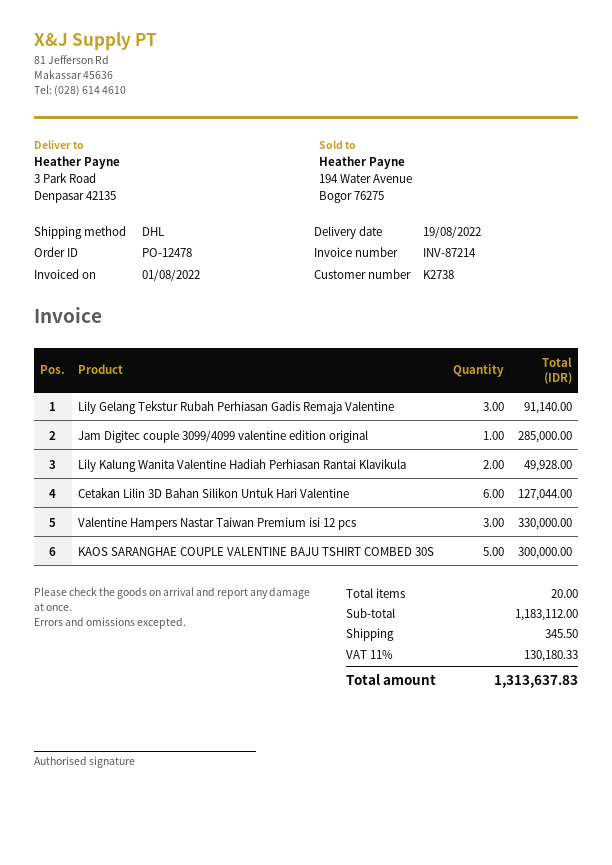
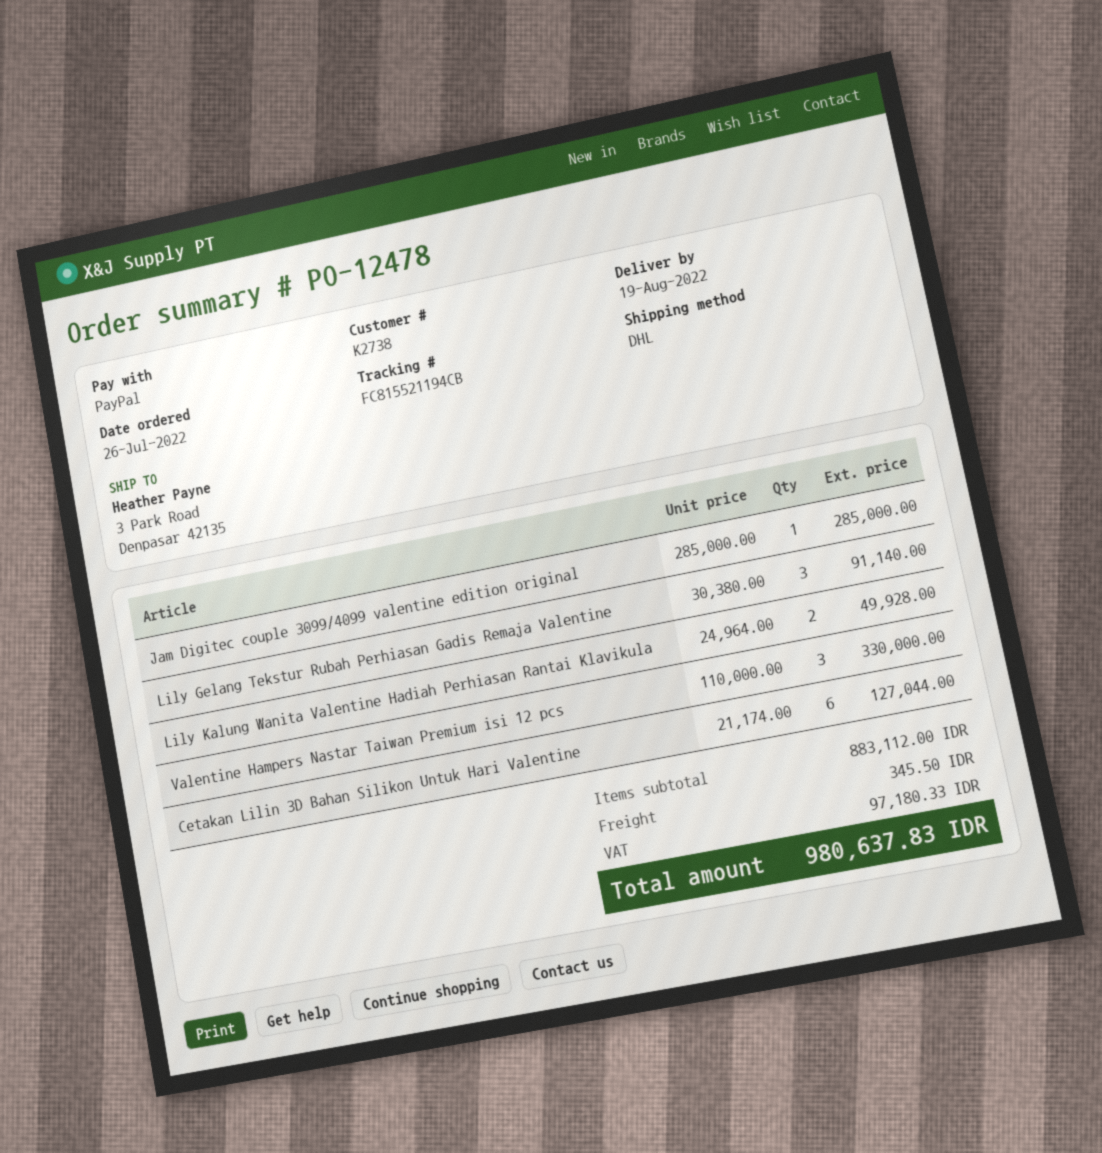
KAOS SARANGHAE COUPLE VALENTINE BAJU TSHIRT COMBED 30S: 5 for 300000.00 -> none
subtotal: 1183112.00 -> 883112.00
tax: 130180.33 -> 97180.33
total: 1313637.83 -> 980637.83

